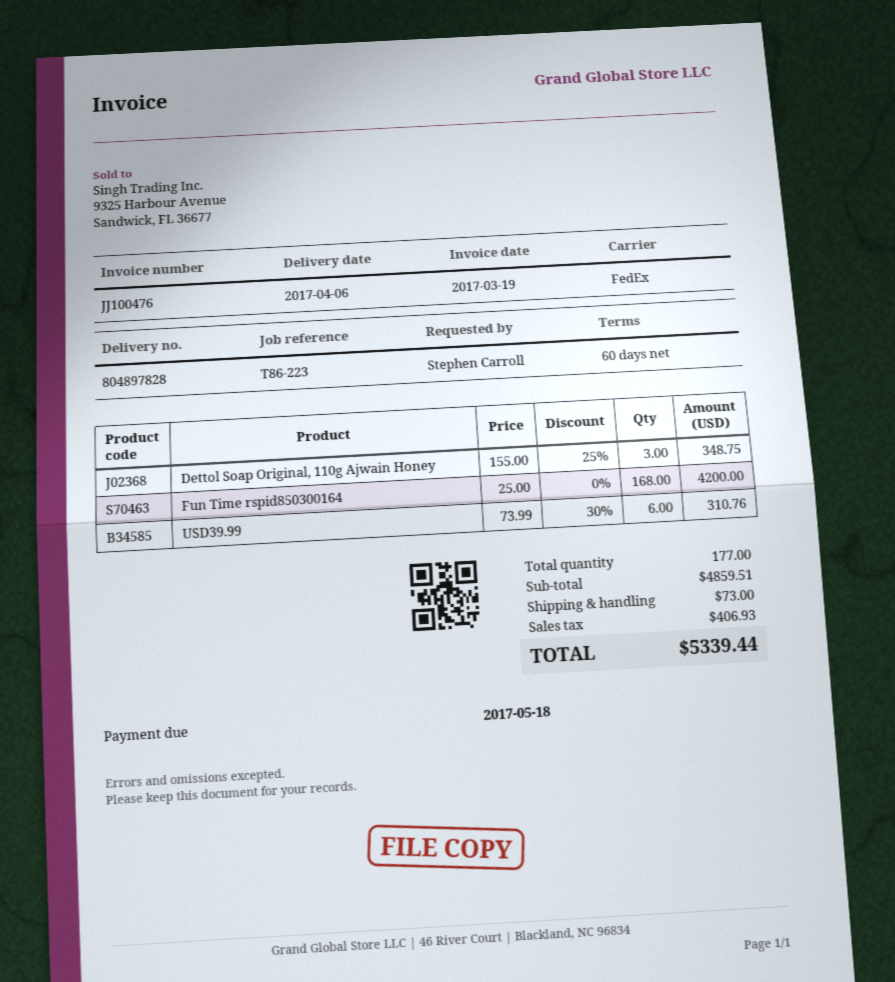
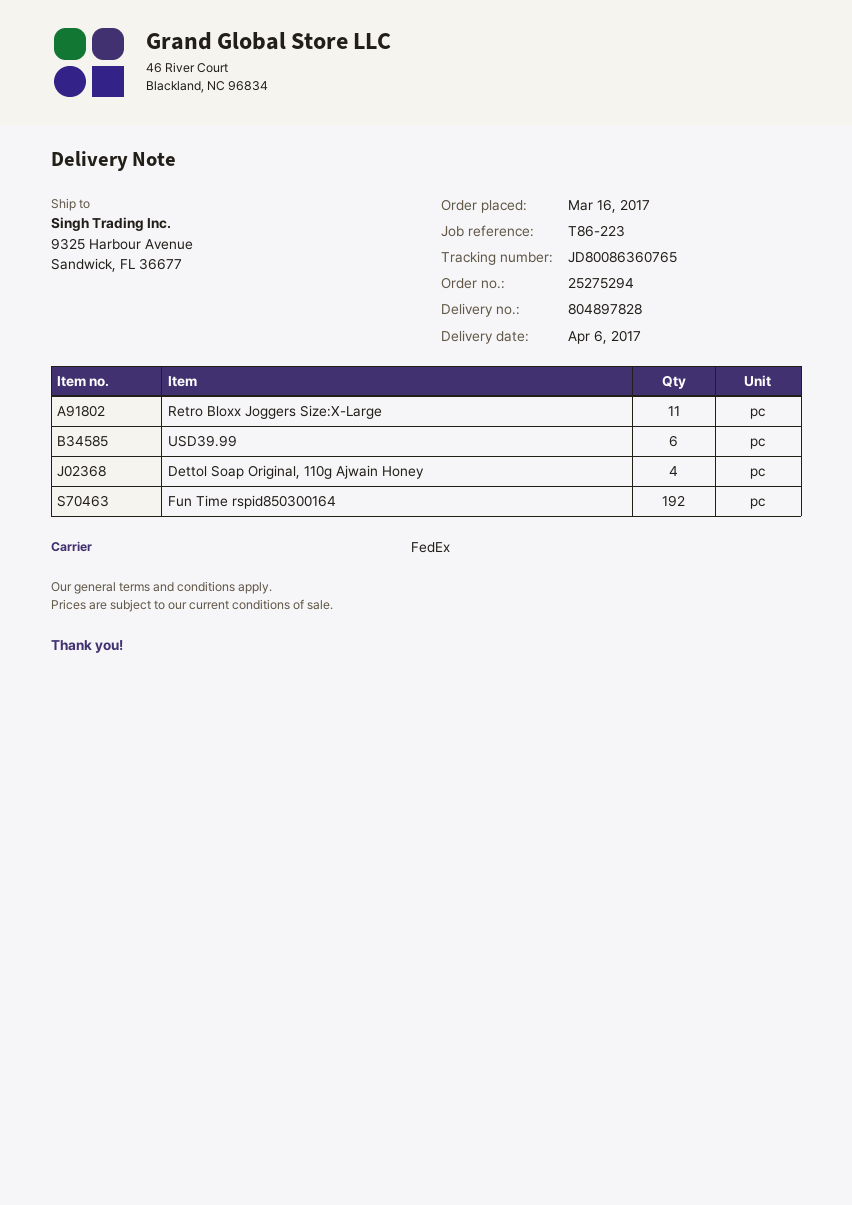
Dettol Soap Original, 110g Ajwain Honey: 3 -> 4
Fun Time rspid850300164: 168 -> 192
Retro Bloxx Joggers Size:X-Large: none -> 11

